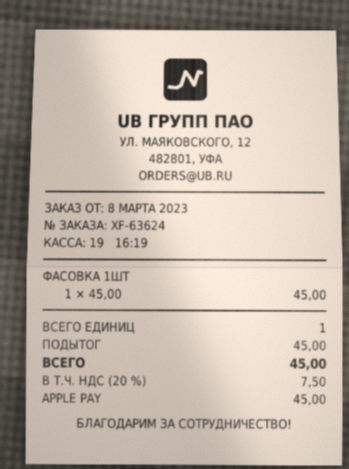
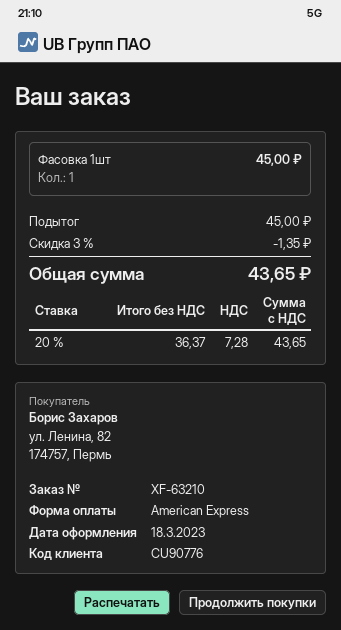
order number: XF-63624 -> XF-63210
order date: 2023-03-08 -> 2023-03-18
payment method: Apple Pay -> American Express
discount: none -> 3% = 1.35
tax: 20% = 7.50 -> 20% = 7.28
total: 45.00 -> 43.65

